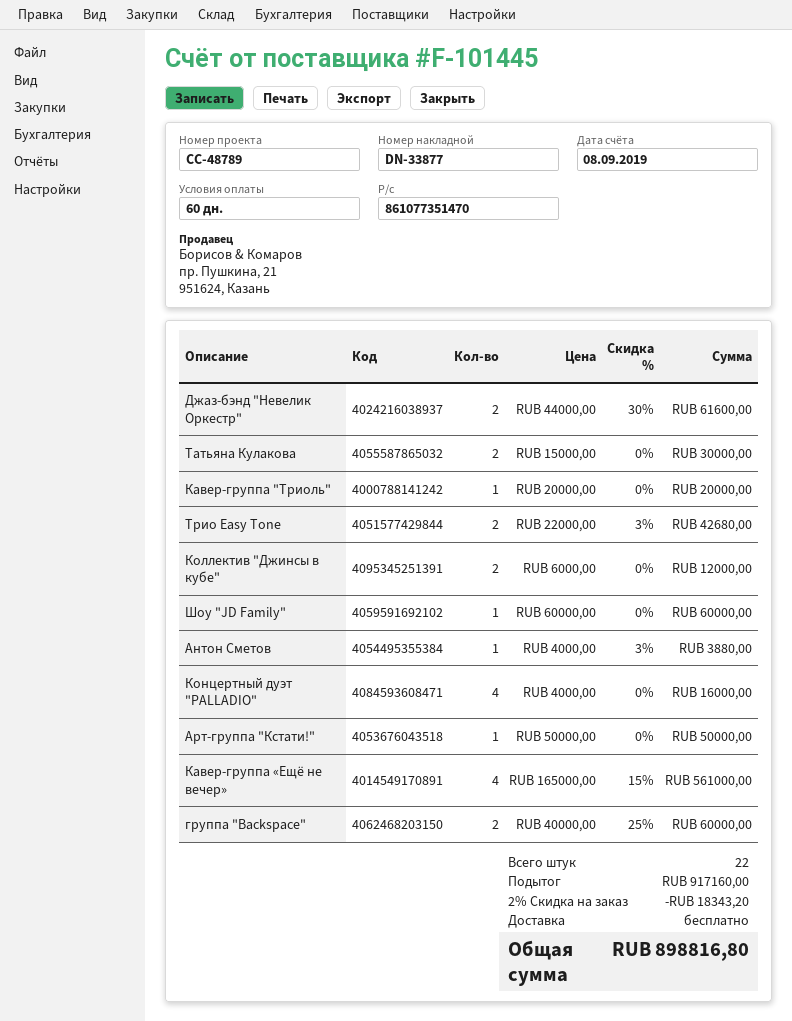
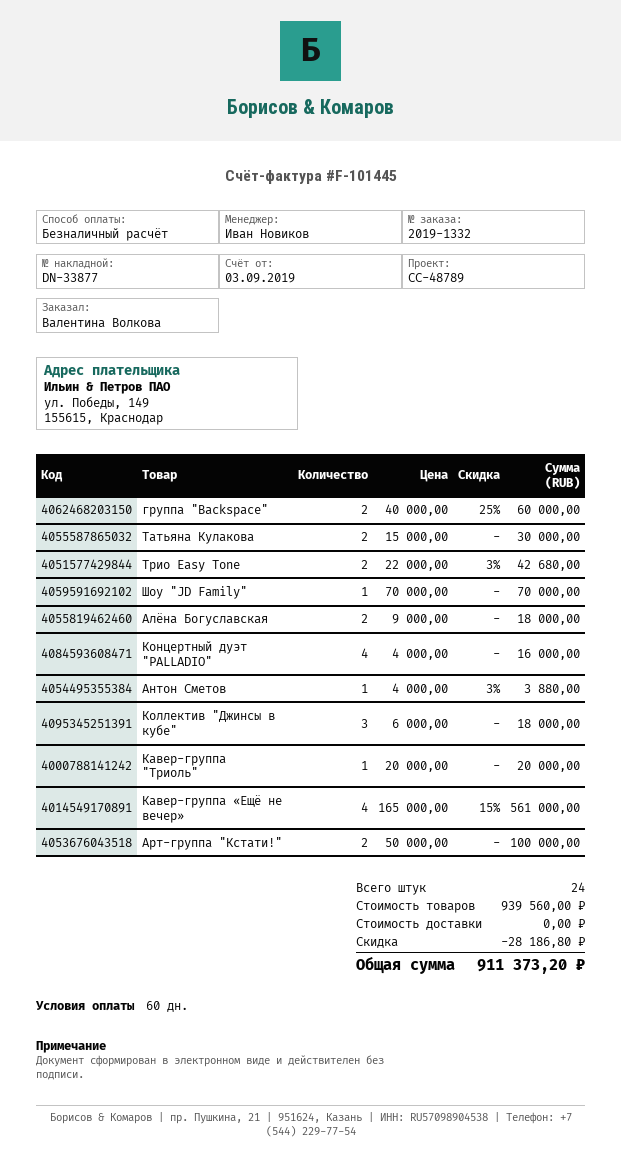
invoice date: 2019-09-08 -> 2019-09-03
Джаз-бэнд "Невелик Оркестр": 2 x 44000.00 - 30% = 61600.00 -> none
Коллектив "Джинсы в кубе": 2 x 6000.00 = 12000.00 -> 3 x 6000.00 = 18000.00
Шоу "JD Family": 1 x 60000.00 = 60000.00 -> 1 x 70000.00 = 70000.00
Арт-группа "Кстати!": 1 x 50000.00 = 50000.00 -> 2 x 50000.00 = 100000.00
Алёна Богуславская: none -> 2 x 9000.00 = 18000.00
total quantity: 22 -> 24
subtotal: 917160.00 -> 939560.00
discount: 18343.20 -> 28186.80
total: 898816.80 -> 911373.20

